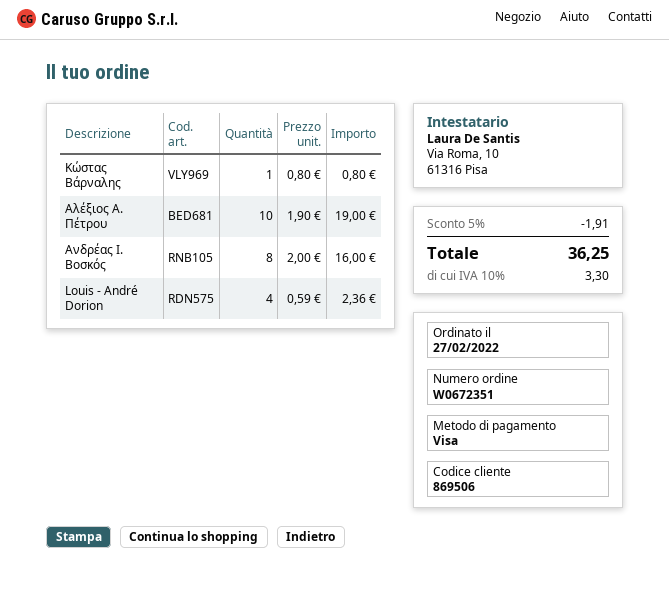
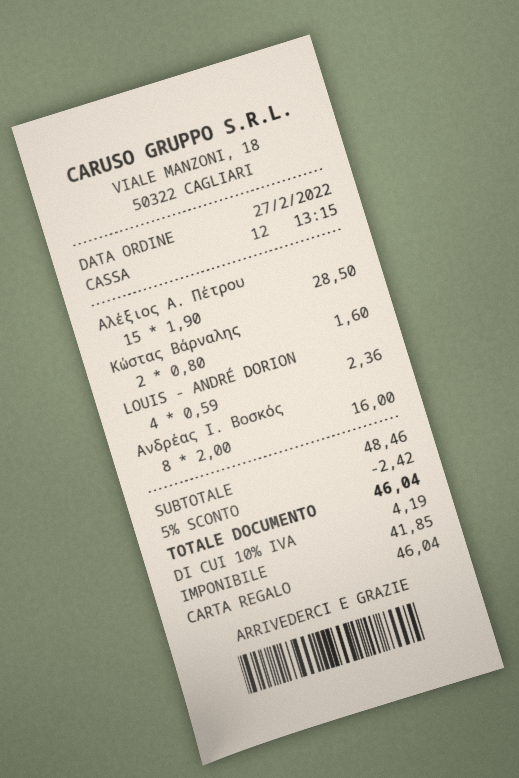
payment method: Visa -> gift card
Κώστας Βάρναλης: 1 x 0.80 = 0.80 -> 2 x 0.80 = 1.60
Αλέξιος Α. Πέτρου: 10 x 1.90 = 19.00 -> 15 x 1.90 = 28.50
discount: 5% = 1.91 -> 5% = 2.42
tax: 10% = 3.30 -> 10% = 4.19
total: 36.25 -> 46.04

